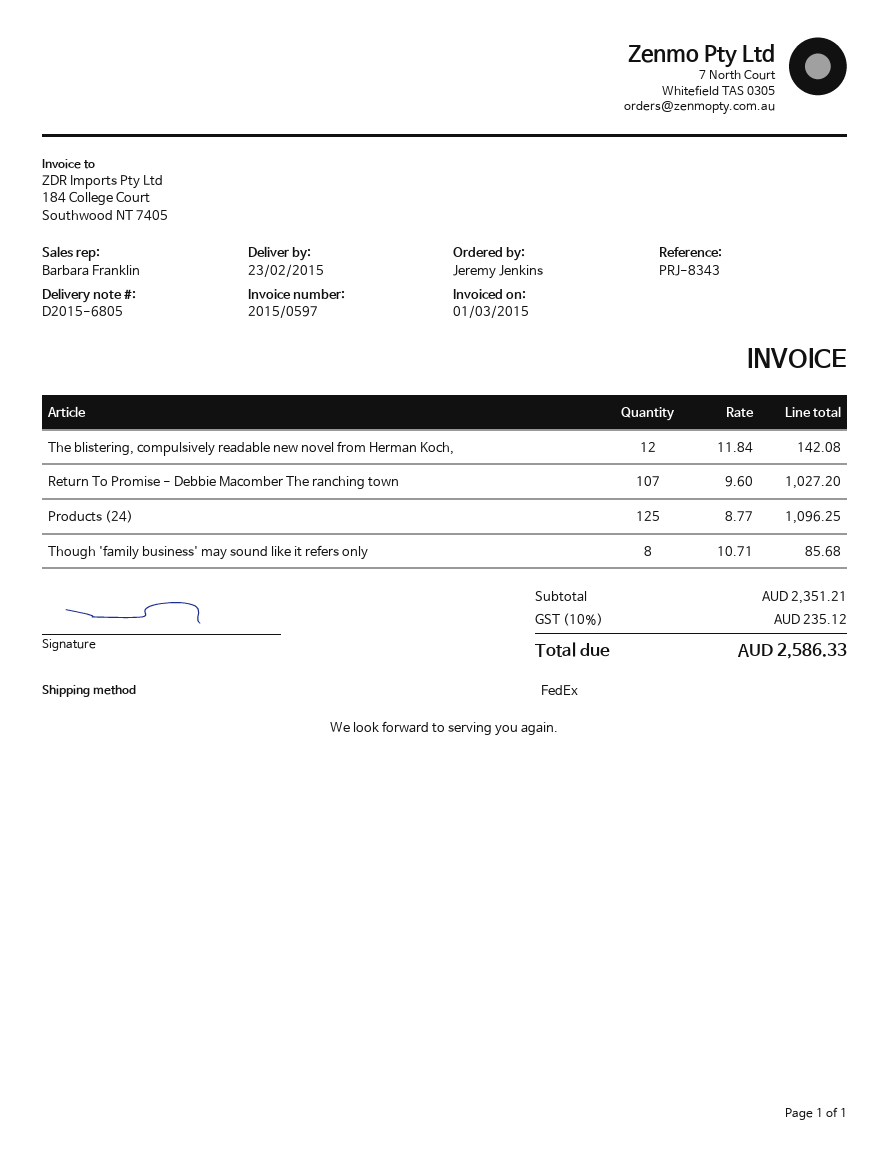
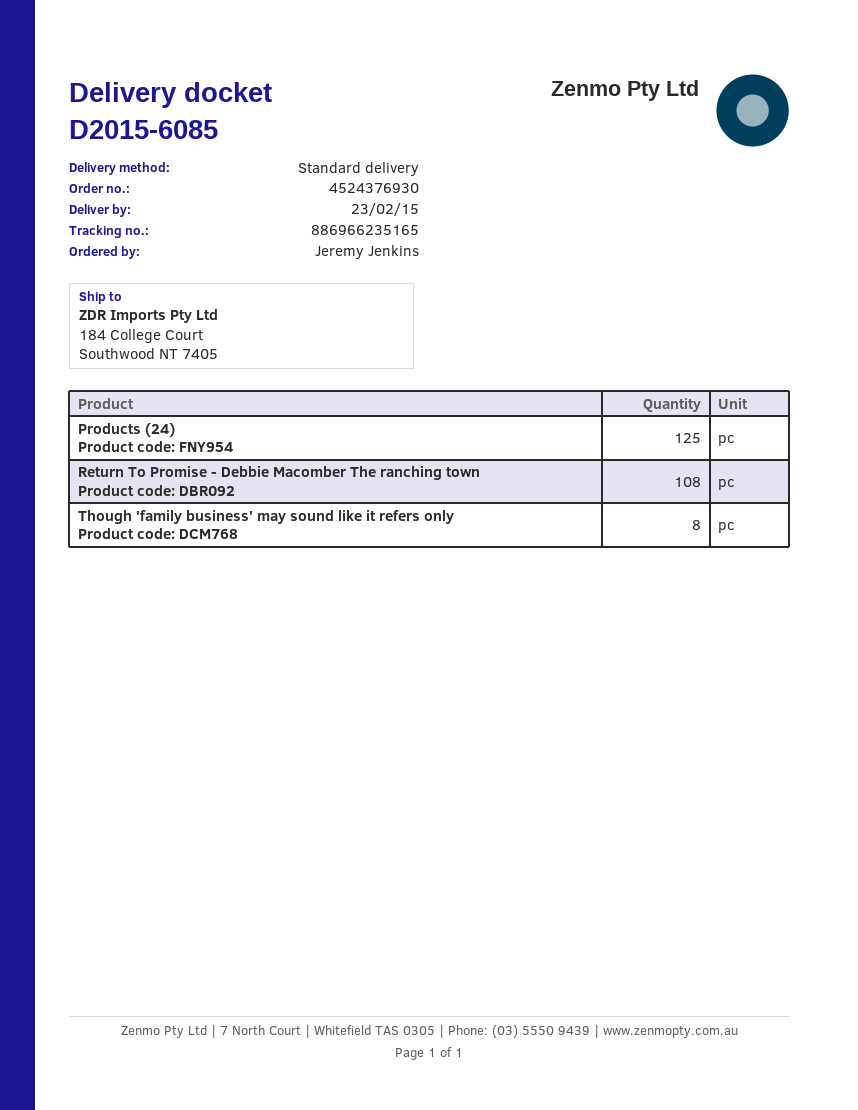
delivery note number: D2015-6805 -> D2015-6085
shipping method: FedEx -> standard
The blistering, compulsively readable new novel from Herman Koch,: 12 -> none
Return To Promise - Debbie Macomber The ranching town: 107 -> 108

